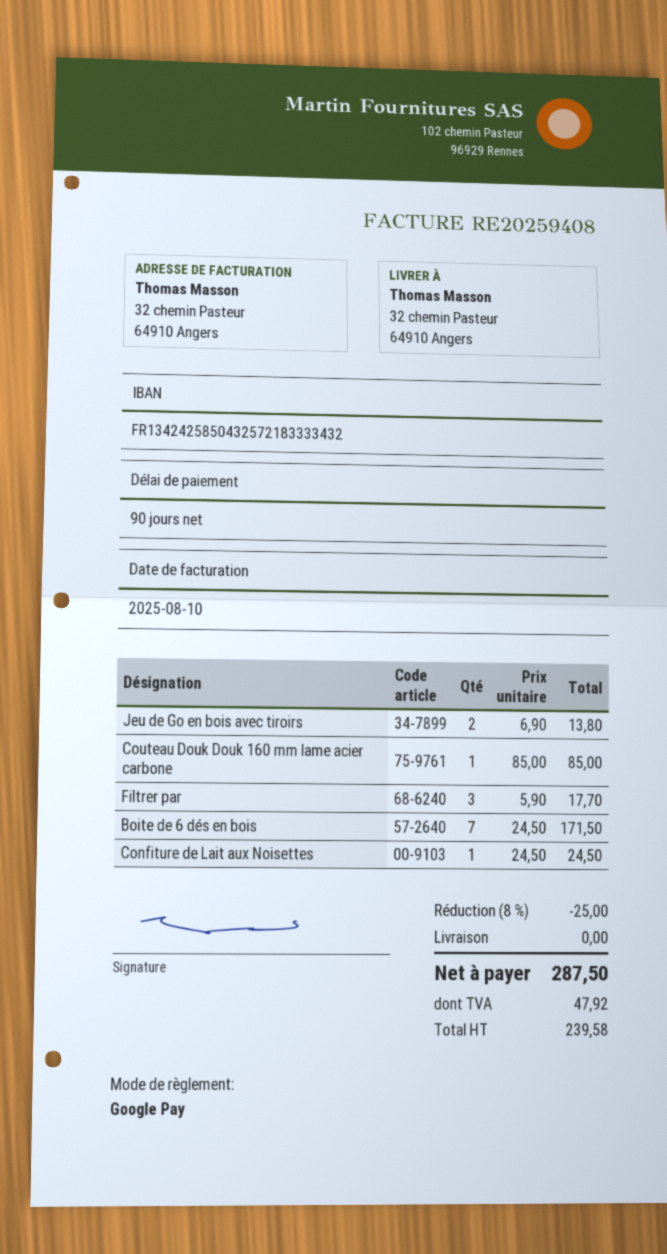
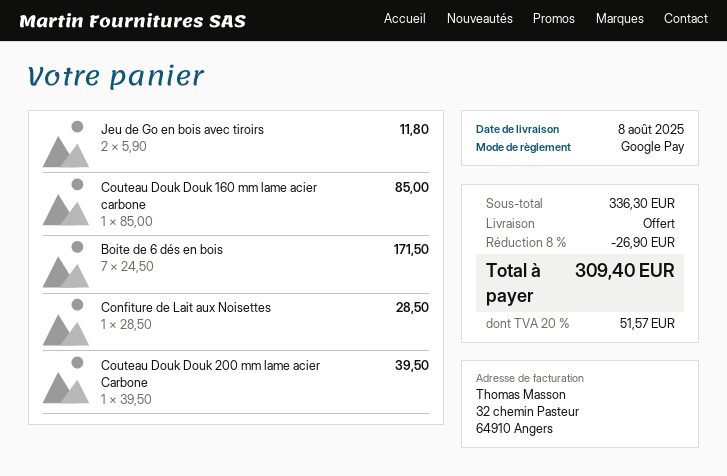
Jeu de Go en bois avec tiroirs: 2 x 6.90 = 13.80 -> 2 x 5.90 = 11.80
Filtrer par: 3 x 5.90 = 17.70 -> none
Confiture de Lait aux Noisettes: 1 x 24.50 = 24.50 -> 1 x 28.50 = 28.50
Couteau Douk Douk 200 mm lame acier Carbone: none -> 1 x 39.50 = 39.50
discount: 8% = 25.00 -> 8% = 26.90
tax: 47.92 -> 51.57
total: 287.50 -> 309.40

